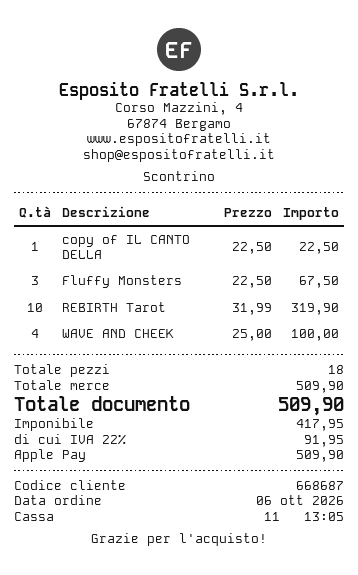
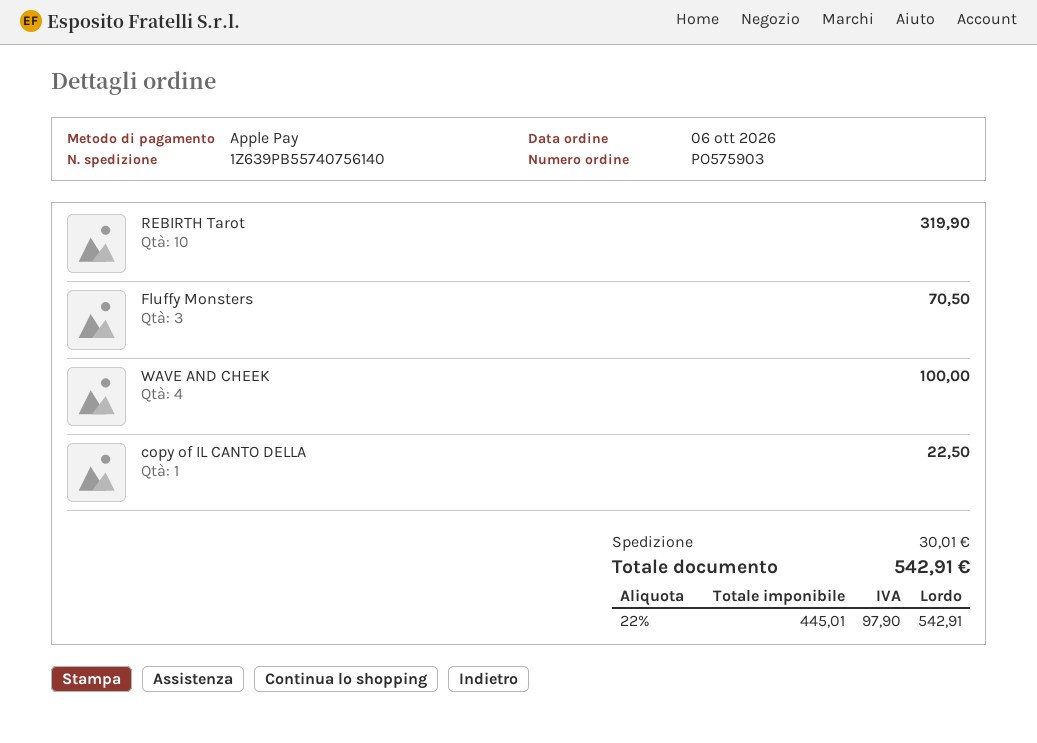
Fluffy Monsters: 3 for 67.50 -> 3 for 70.50
shipping: none -> 30.01
net: 417.95 -> 445.01
tax: 22% = 91.95 -> 22% = 97.90
total: 509.90 -> 542.91

